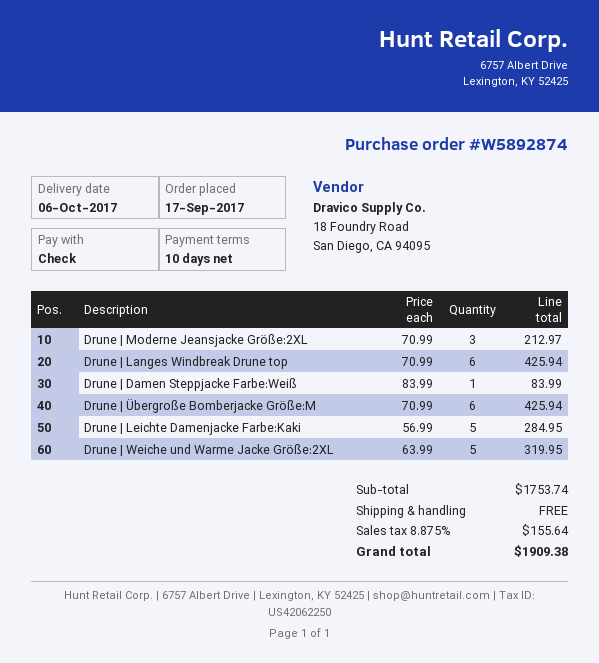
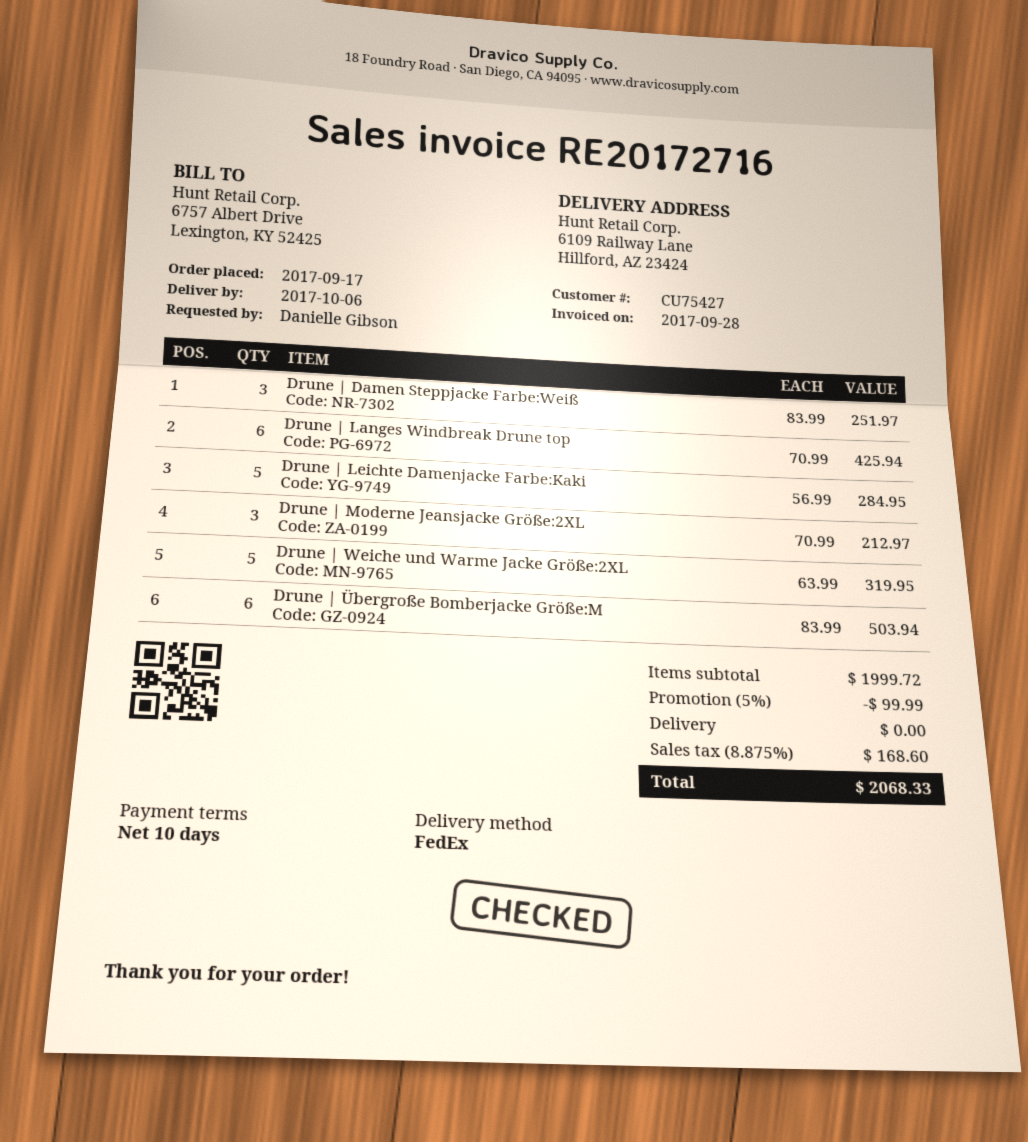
Drune | Damen Steppjacke Farbe:Weiß: 1 x 83.99 = 83.99 -> 3 x 83.99 = 251.97
Drune | Übergroße Bomberjacke Größe:M: 6 x 70.99 = 425.94 -> 6 x 83.99 = 503.94
subtotal: 1753.74 -> 1999.72
discount: none -> 5% = 99.99
tax: 8.875% = 155.64 -> 8.875% = 168.60
total: 1909.38 -> 2068.33

